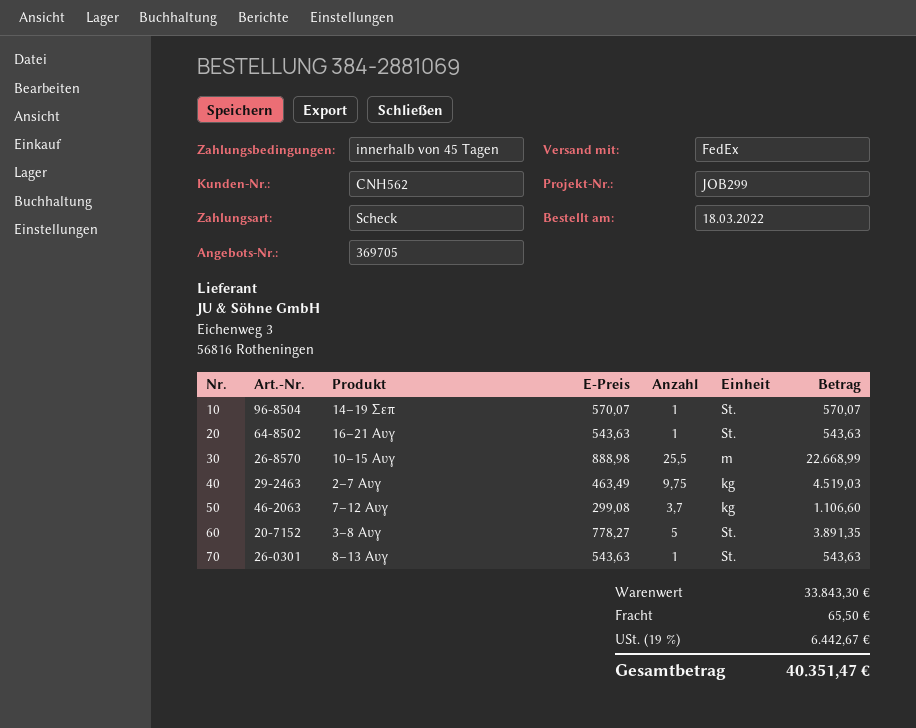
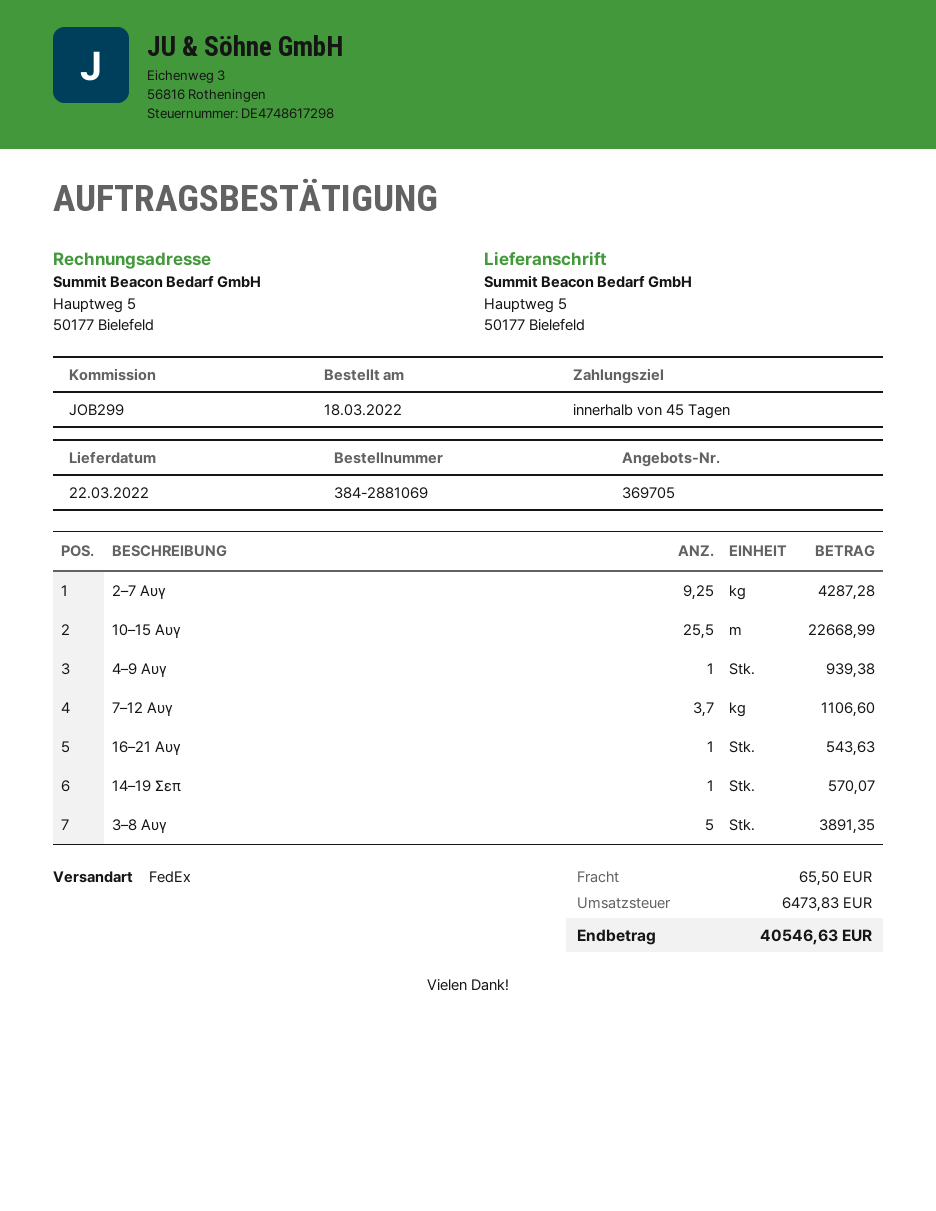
2–7 Αυγ: 9.75 for 4519.03 -> 9.25 for 4287.28
8–13 Αυγ: 1 for 543.63 -> none
4–9 Αυγ: none -> 1 for 939.38
tax: 6442.67 -> 6473.83
total: 40351.47 -> 40546.63

